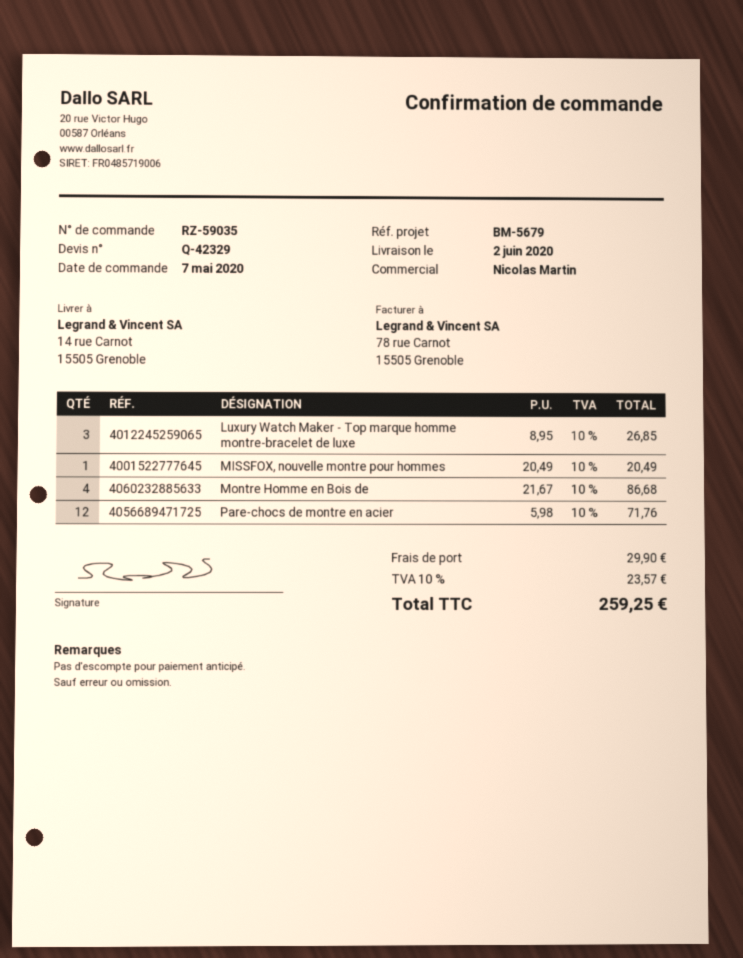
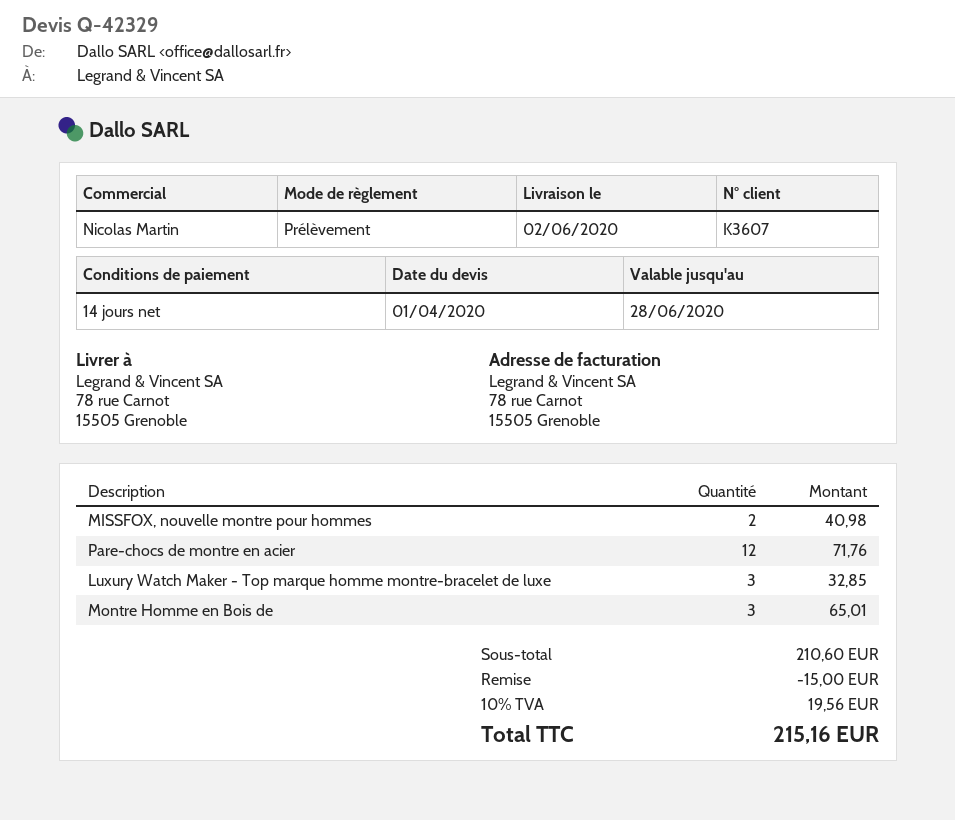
ship to: 14 rue Carnot, 15505 Grenoble -> 78 rue Carnot, 15505 Grenoble
Luxury Watch Maker - Top marque homme montre-bracelet de luxe: 3 for 26.85 -> 3 for 32.85
MISSFOX, nouvelle montre pour hommes: 1 for 20.49 -> 2 for 40.98
Montre Homme en Bois de: 4 for 86.68 -> 3 for 65.01
discount: none -> 15.00
shipping: 29.90 -> none
tax: 10% = 23.57 -> 10% = 19.56
total: 259.25 -> 215.16

